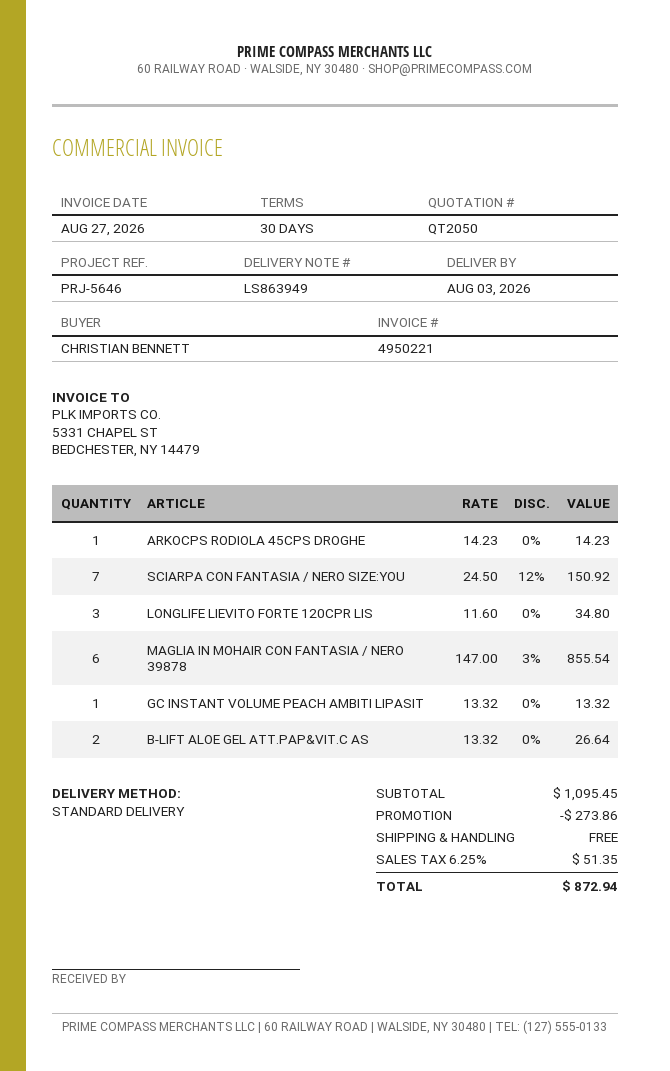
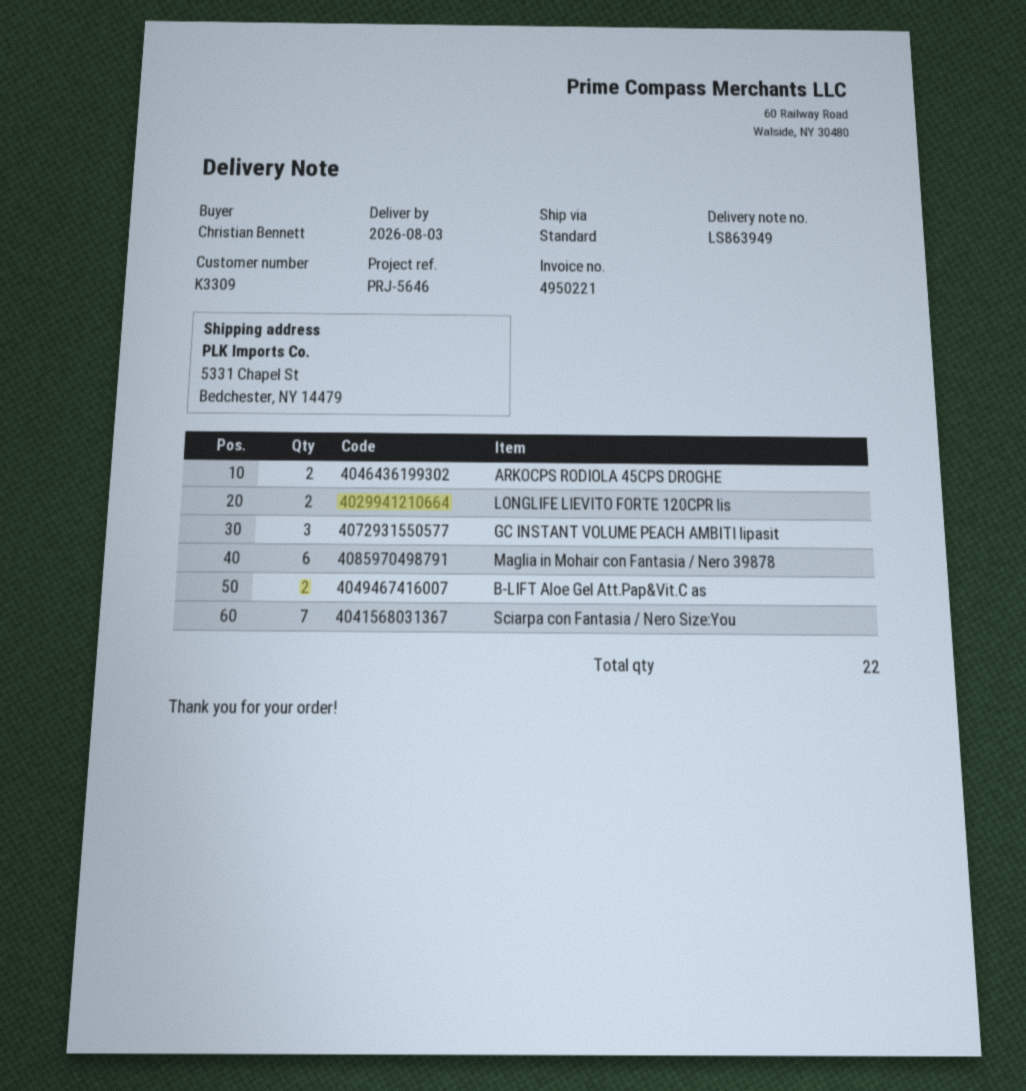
ARKOCPS RODIOLA 45CPS DROGHE: 1 -> 2
LONGLIFE LIEVITO FORTE 120CPR LIS: 3 -> 2
GC INSTANT VOLUME PEACH AMBITI LIPASIT: 1 -> 3

